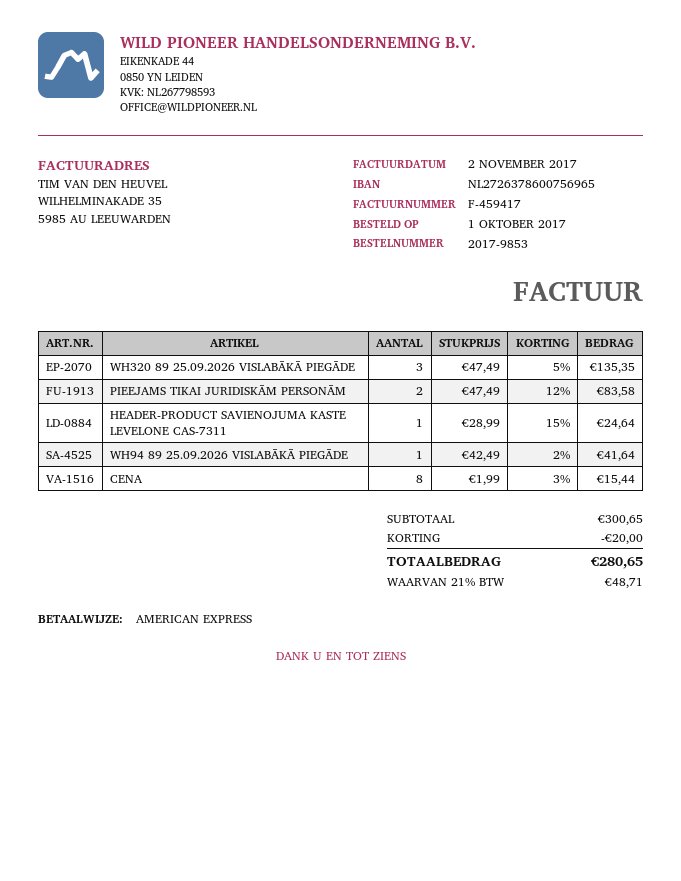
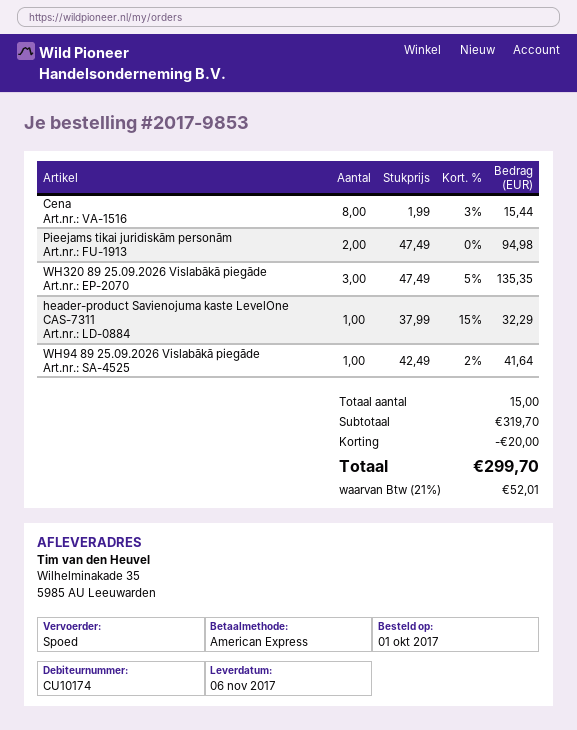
PIEEJAMS TIKAI JURIDISKĀM PERSONĀM: 2 x 47.49 - 12% = 83.58 -> 2 x 47.49 = 94.98
HEADER-PRODUCT SAVIENOJUMA KASTE LEVELONE CAS-7311: 1 x 28.99 - 15% = 24.64 -> 1 x 37.99 - 15% = 32.29
subtotal: 300.65 -> 319.70
tax: 21% = 48.71 -> 21% = 52.01
total: 280.65 -> 299.70

